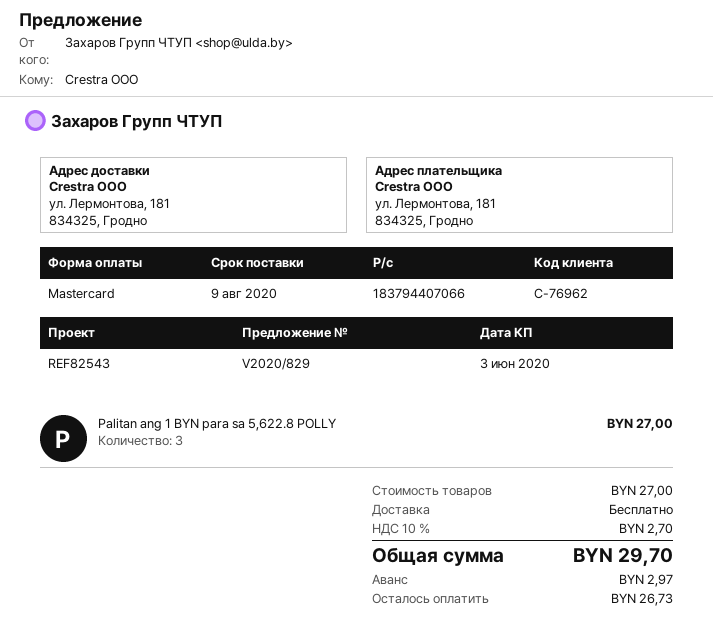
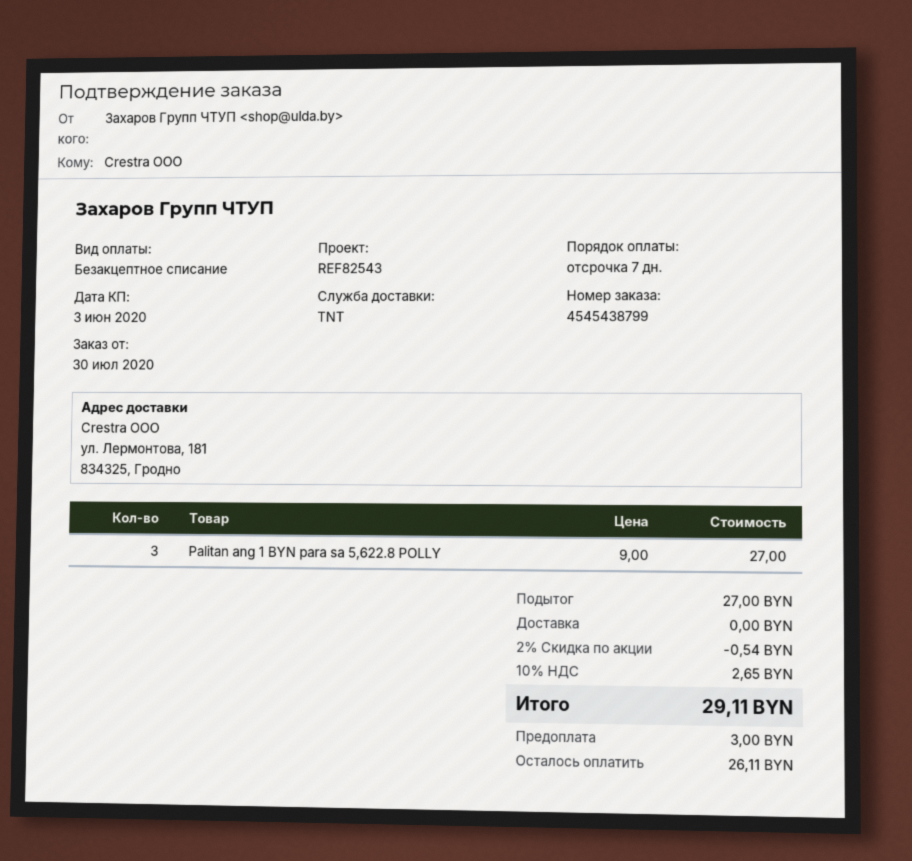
payment method: Mastercard -> direct debit
discount: none -> 2% = 0.54
tax: 10% = 2.70 -> 10% = 2.65
total: 29.70 -> 29.11
deposit: 2.97 -> 3.00
balance: 26.73 -> 26.11

